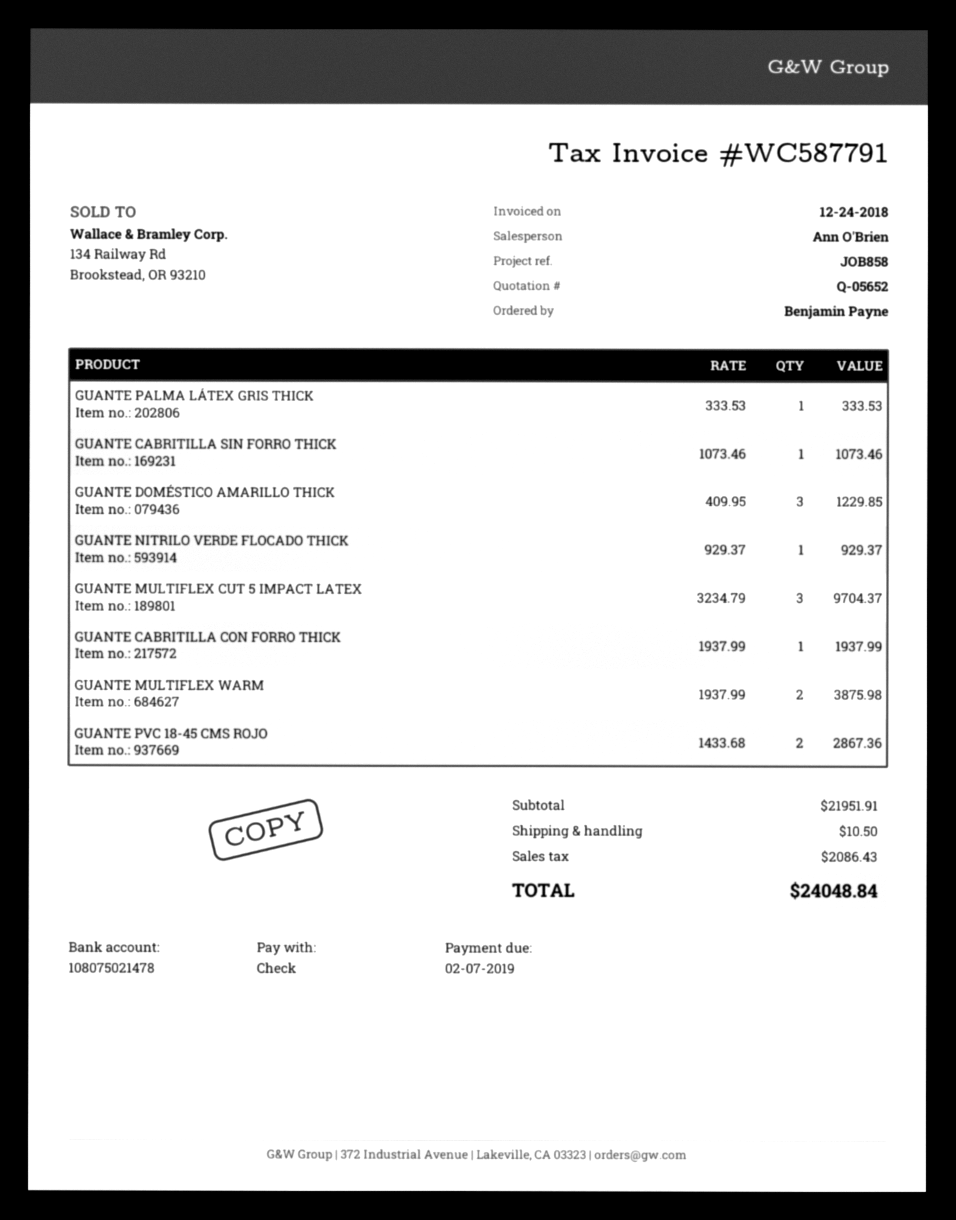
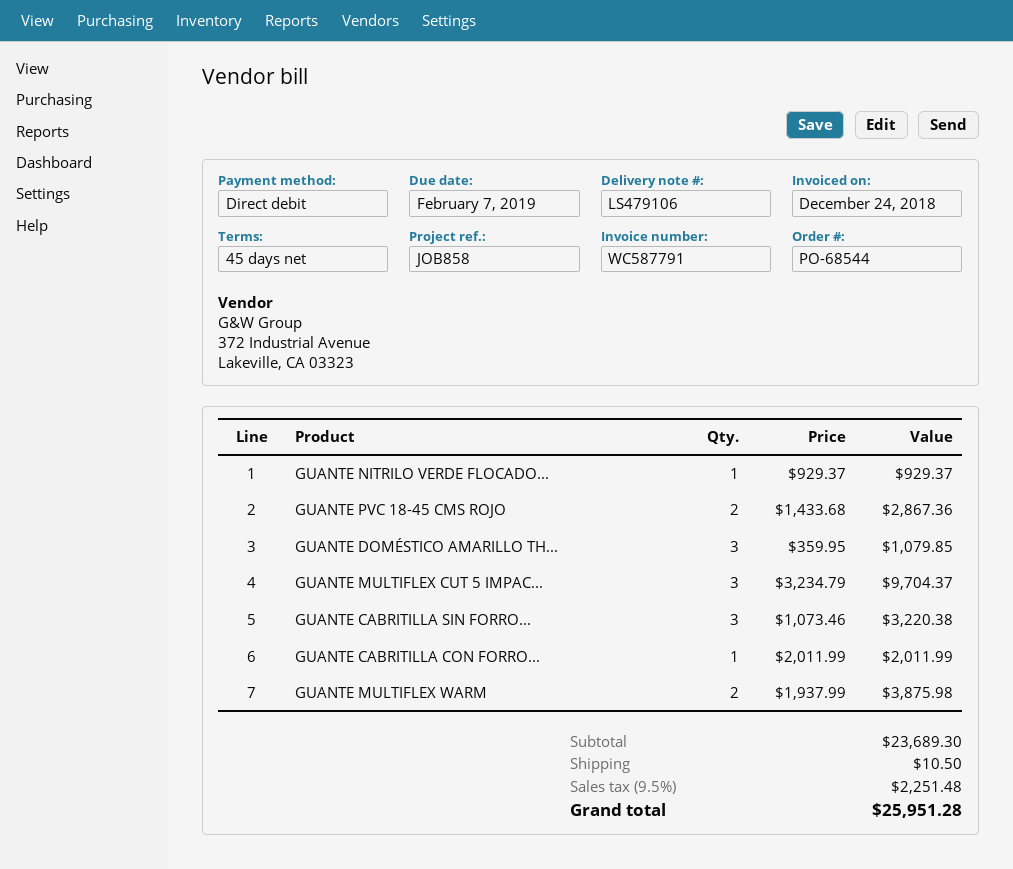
payment method: cheque -> direct debit
GUANTE PALMA LÁTEX GRIS THICK: 1 x 333.53 = 333.53 -> none
GUANTE CABRITILLA SIN FORRO THICK: 1 x 1073.46 = 1073.46 -> 3 x 1073.46 = 3220.38
GUANTE DOMÉSTICO AMARILLO THICK: 3 x 409.95 = 1229.85 -> 3 x 359.95 = 1079.85
GUANTE CABRITILLA CON FORRO THICK: 1 x 1937.99 = 1937.99 -> 1 x 2011.99 = 2011.99
subtotal: 21951.91 -> 23689.30
tax: 2086.43 -> 2251.48
total: 24048.84 -> 25951.28

